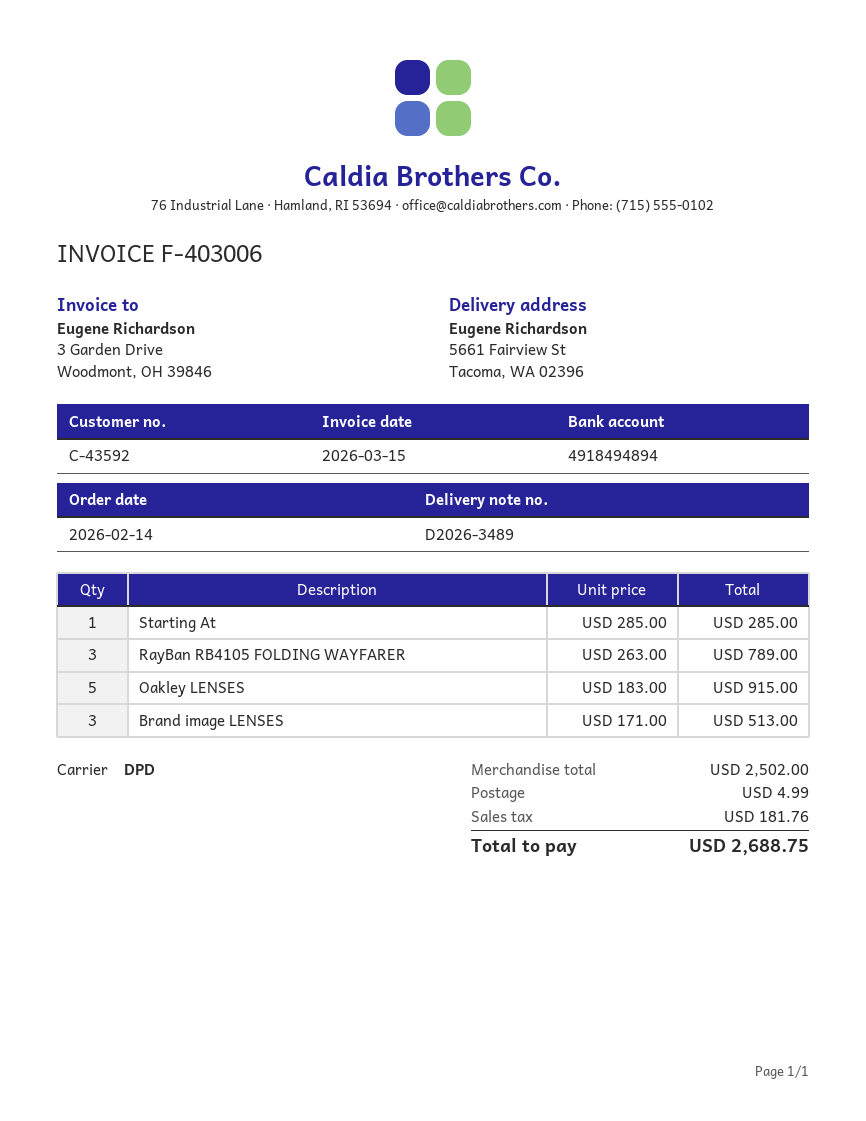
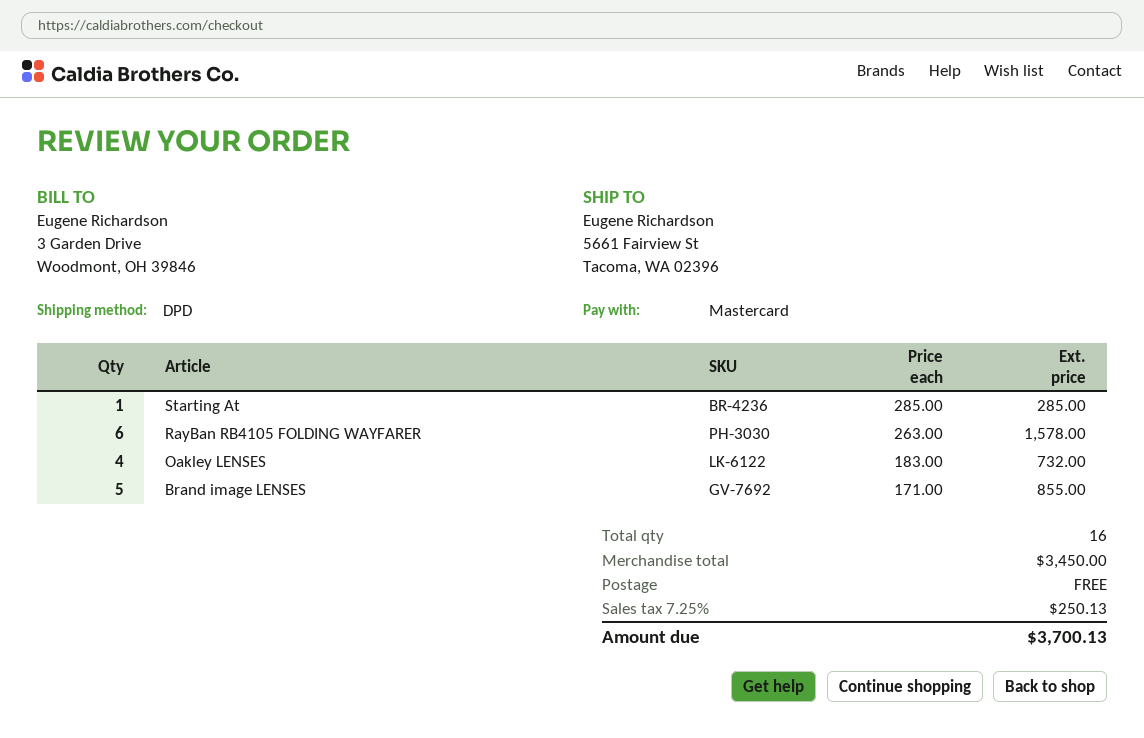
RayBan RB4105 FOLDING WAYFARER: 3 x 263.00 = 789.00 -> 6 x 263.00 = 1578.00
Oakley LENSES: 5 x 183.00 = 915.00 -> 4 x 183.00 = 732.00
Brand image LENSES: 3 x 171.00 = 513.00 -> 5 x 171.00 = 855.00
subtotal: 2502.00 -> 3450.00
shipping: 4.99 -> 0.00
tax: 181.76 -> 250.13
total: 2688.75 -> 3700.13

